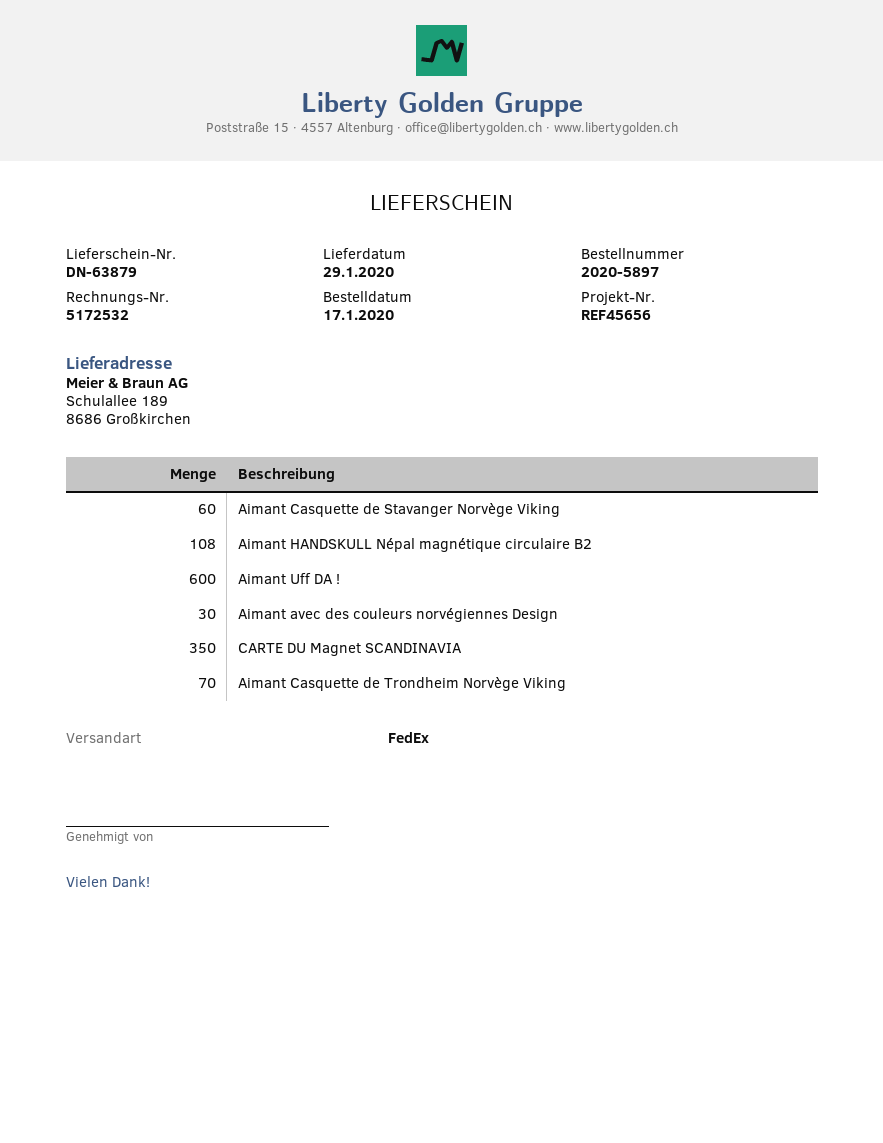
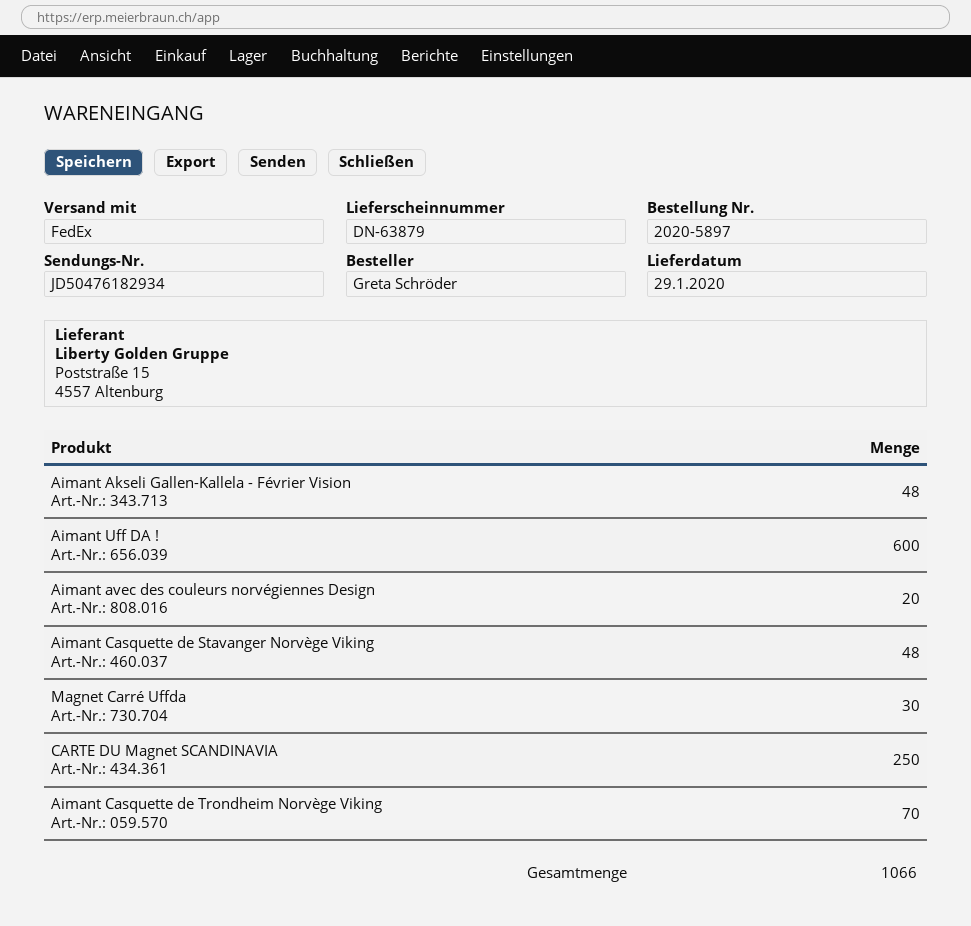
Aimant Casquette de Stavanger Norvège Viking: 60 -> 48
Aimant HANDSKULL Népal magnétique circulaire B2: 108 -> none
Aimant avec des couleurs norvégiennes Design: 30 -> 20
CARTE DU Magnet SCANDINAVIA: 350 -> 250
Aimant Akseli Gallen-Kallela - Février Vision: none -> 48
Magnet Carré Uffda: none -> 30

